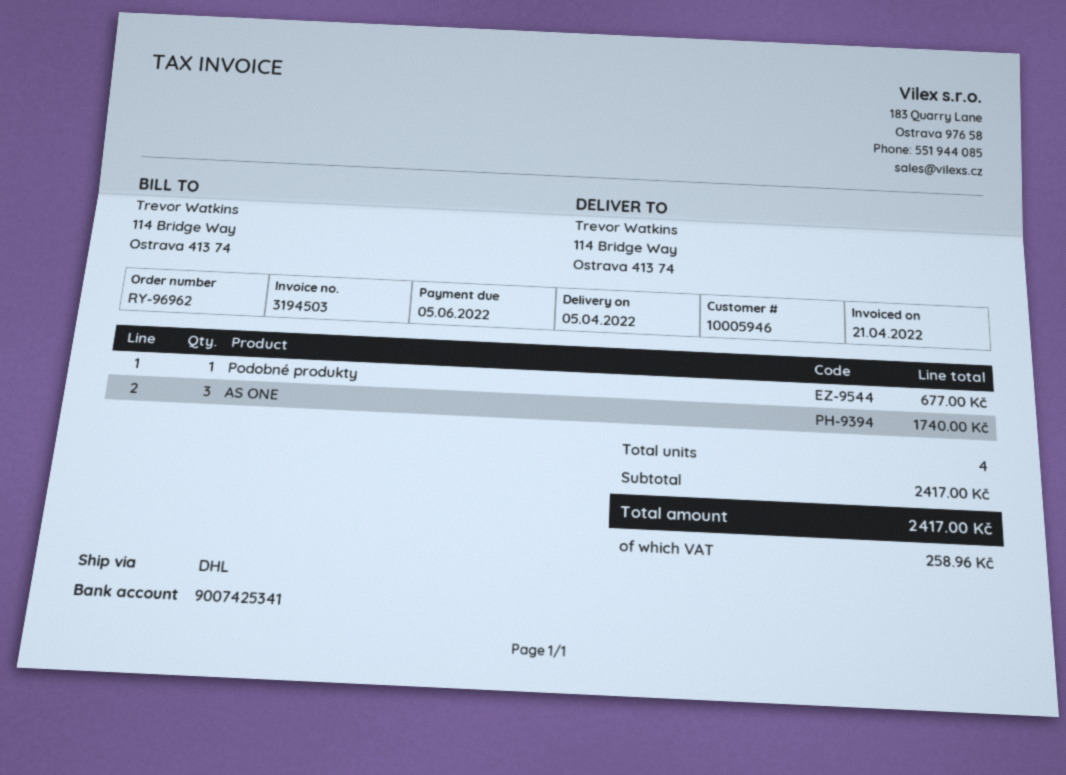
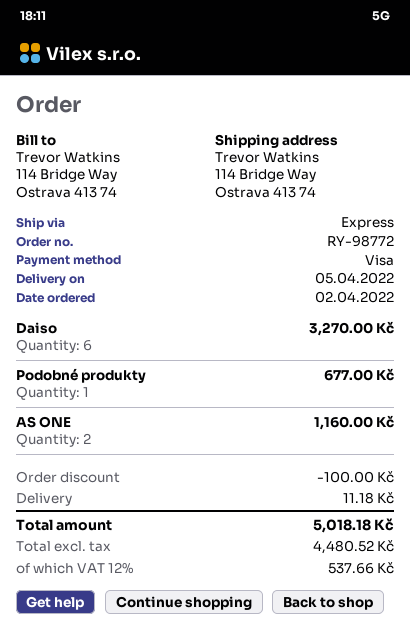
order number: RY-96962 -> RY-98772
shipping method: DHL -> express
AS ONE: 3 for 1740.00 -> 2 for 1160.00
Daiso: none -> 6 for 3270.00
discount: none -> 100.00
shipping: none -> 11.18
tax: 258.96 -> 537.66
total: 2417.00 -> 5018.18

